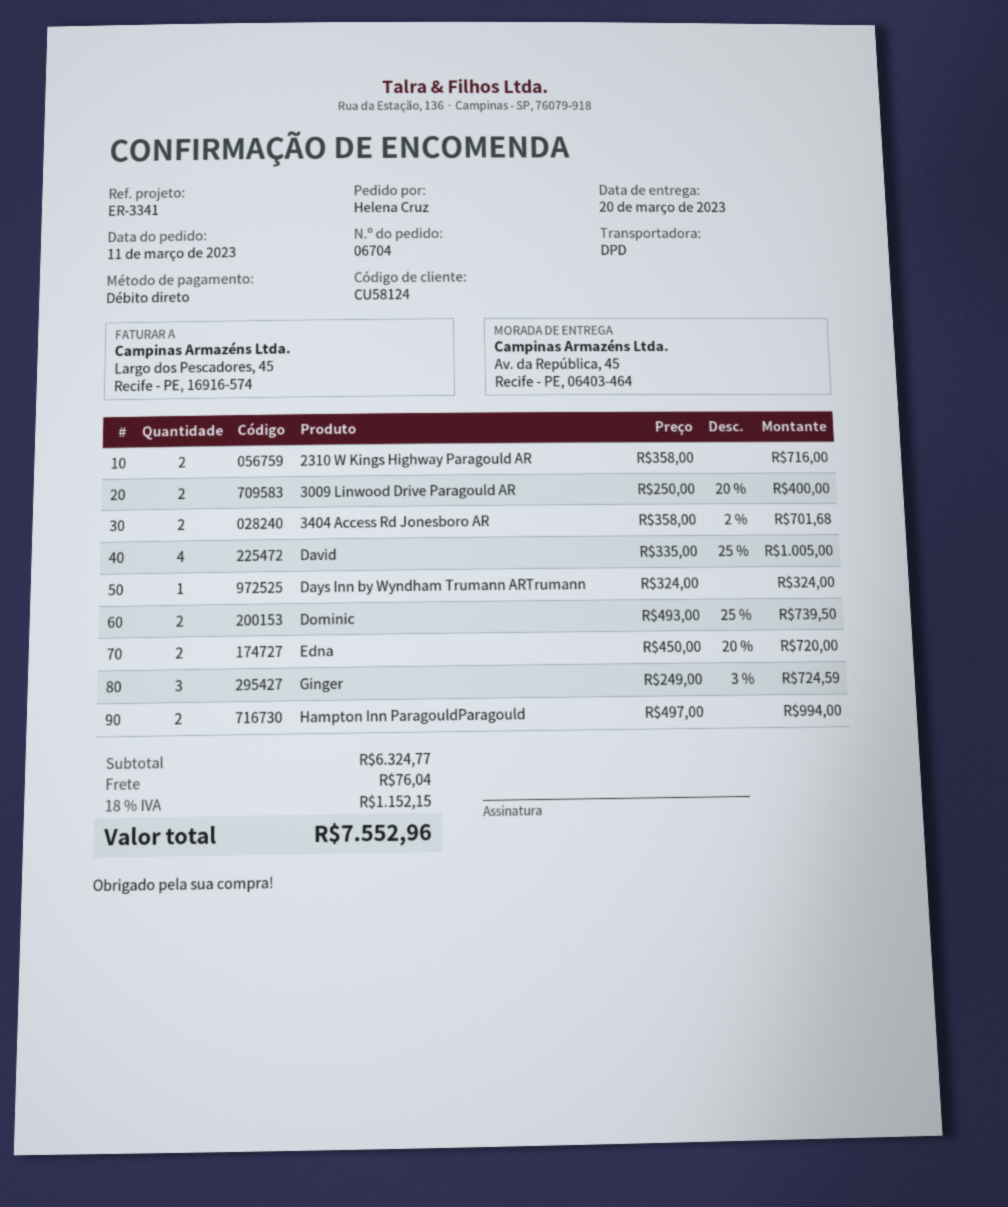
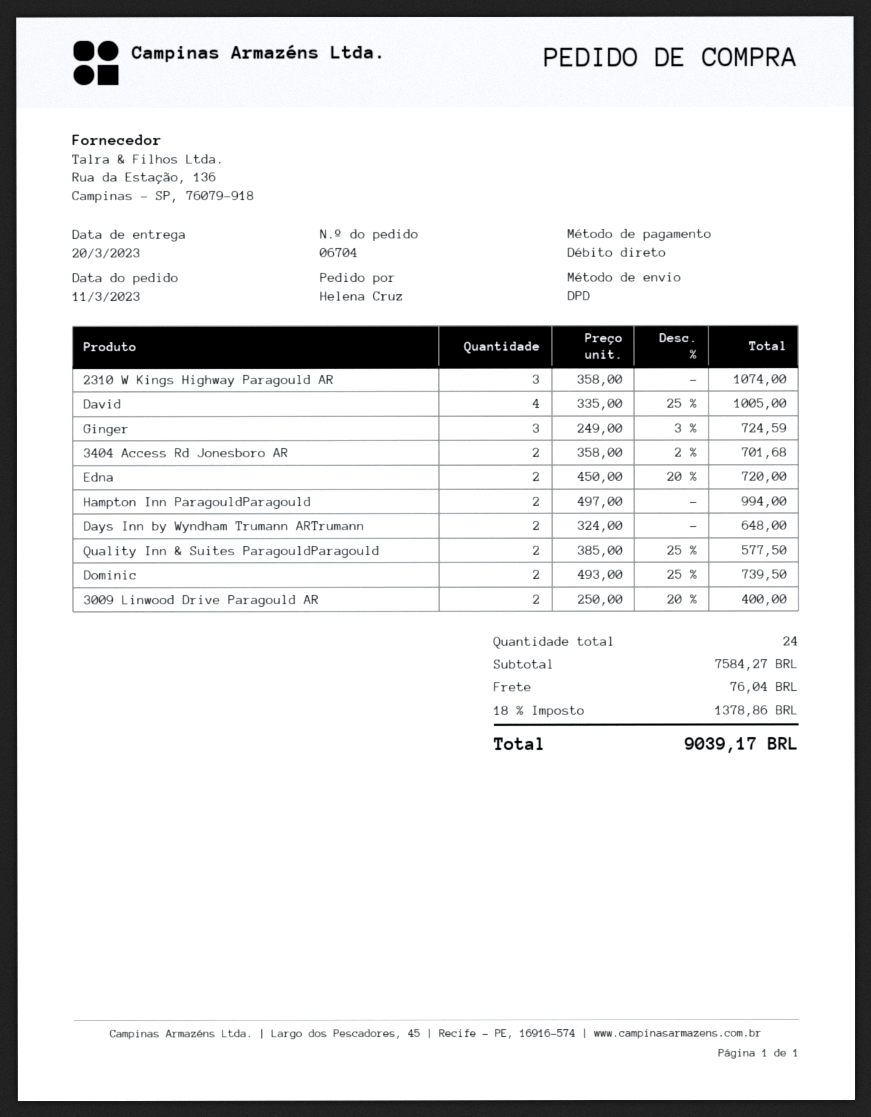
2310 W Kings Highway Paragould AR: 2 x 358.00 = 716.00 -> 3 x 358.00 = 1074.00
Days Inn by Wyndham Trumann ARTrumann: 1 x 324.00 = 324.00 -> 2 x 324.00 = 648.00
Quality Inn & Suites ParagouldParagould: none -> 2 x 385.00 - 25% = 577.50
subtotal: 6324.77 -> 7584.27
tax: 18% = 1152.15 -> 18% = 1378.86
total: 7552.96 -> 9039.17

